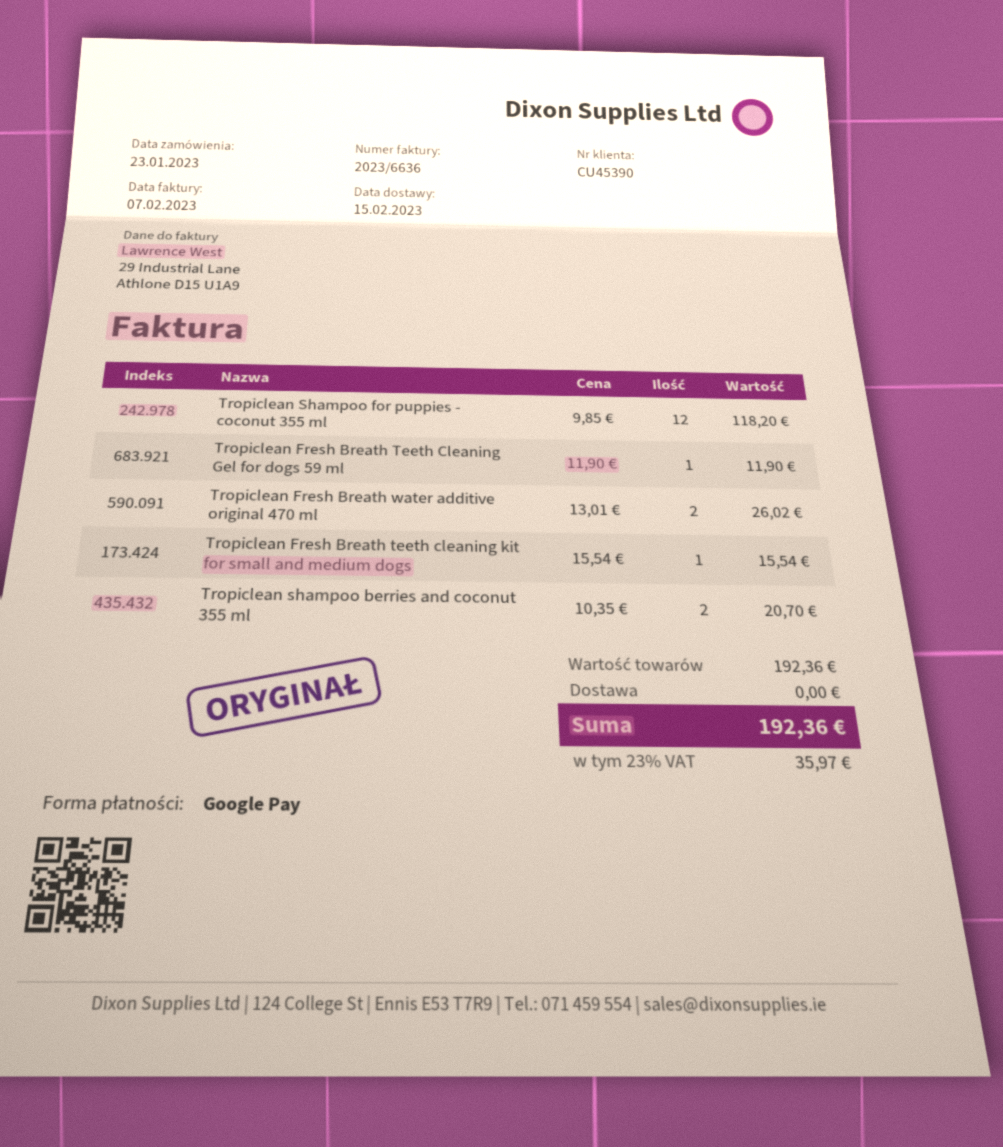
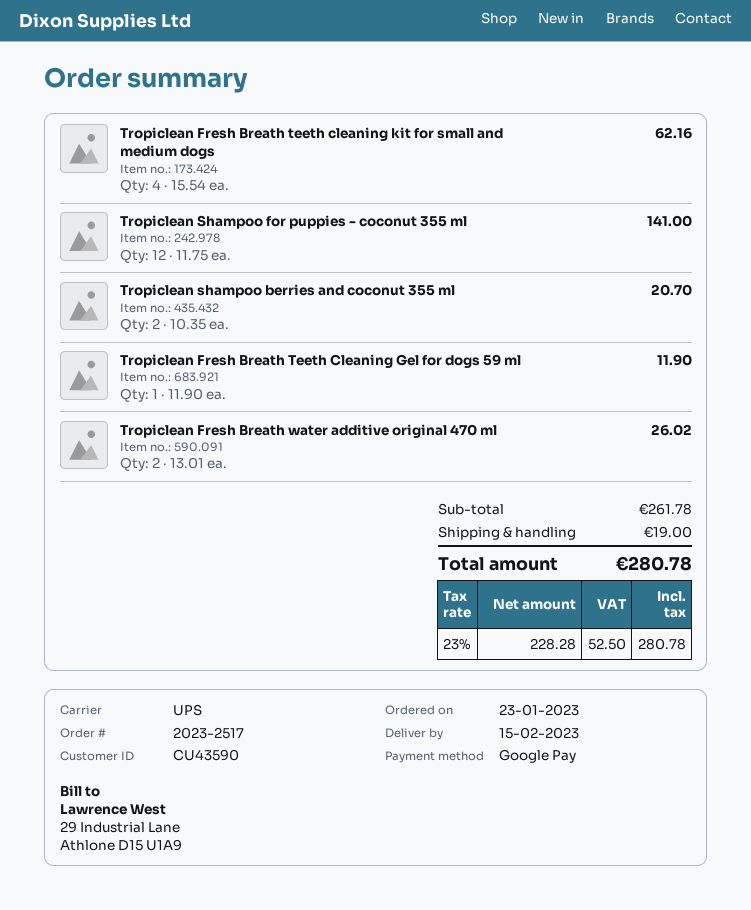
customer number: CU45390 -> CU43590
Tropiclean Shampoo for puppies - coconut 355 ml: 12 x 9.85 = 118.20 -> 12 x 11.75 = 141.00
Tropiclean Fresh Breath teeth cleaning kit for small and medium dogs: 1 x 15.54 = 15.54 -> 4 x 15.54 = 62.16
subtotal: 192.36 -> 261.78
shipping: 0.00 -> 19.00
tax: 23% = 35.97 -> 23% = 52.50
total: 192.36 -> 280.78

